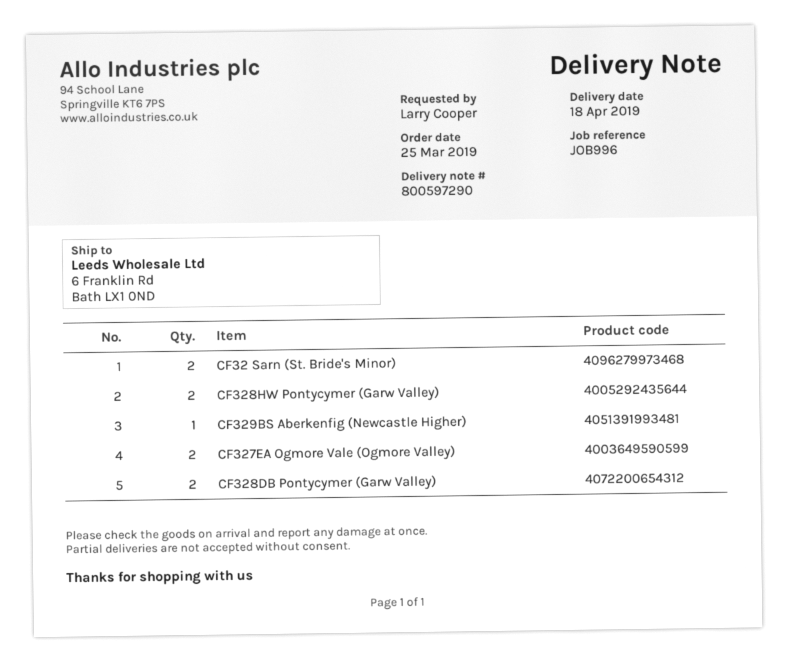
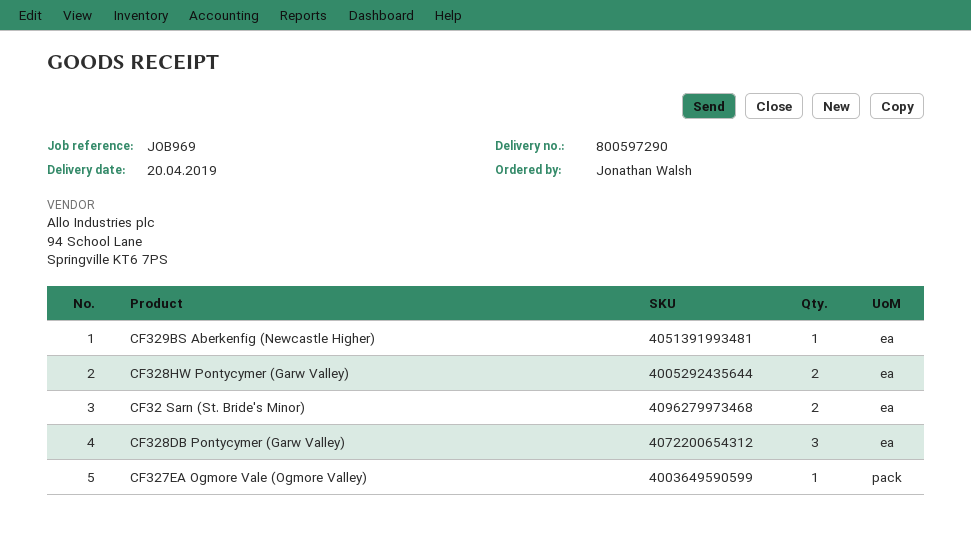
delivery date: 2019-04-18 -> 2019-04-20
reference: JOB996 -> JOB969
ordered by: Larry Cooper -> Jonathan Walsh
CF327EA Ogmore Vale (Ogmore Valley): 2 -> 1
CF328DB Pontycymer (Garw Valley): 2 -> 3

